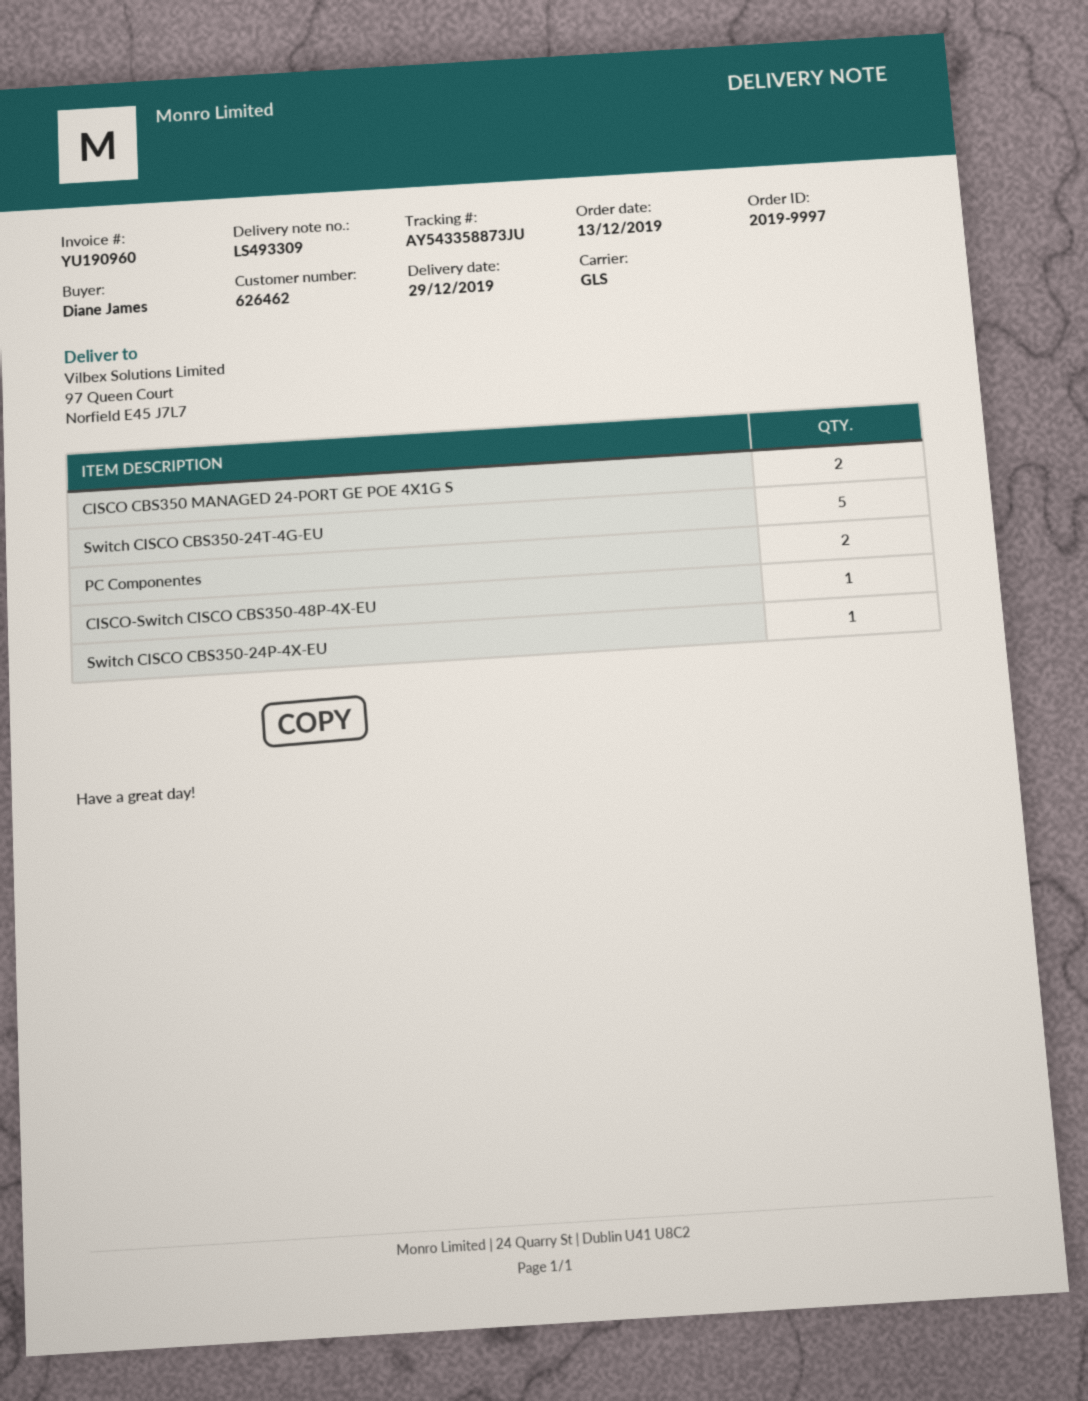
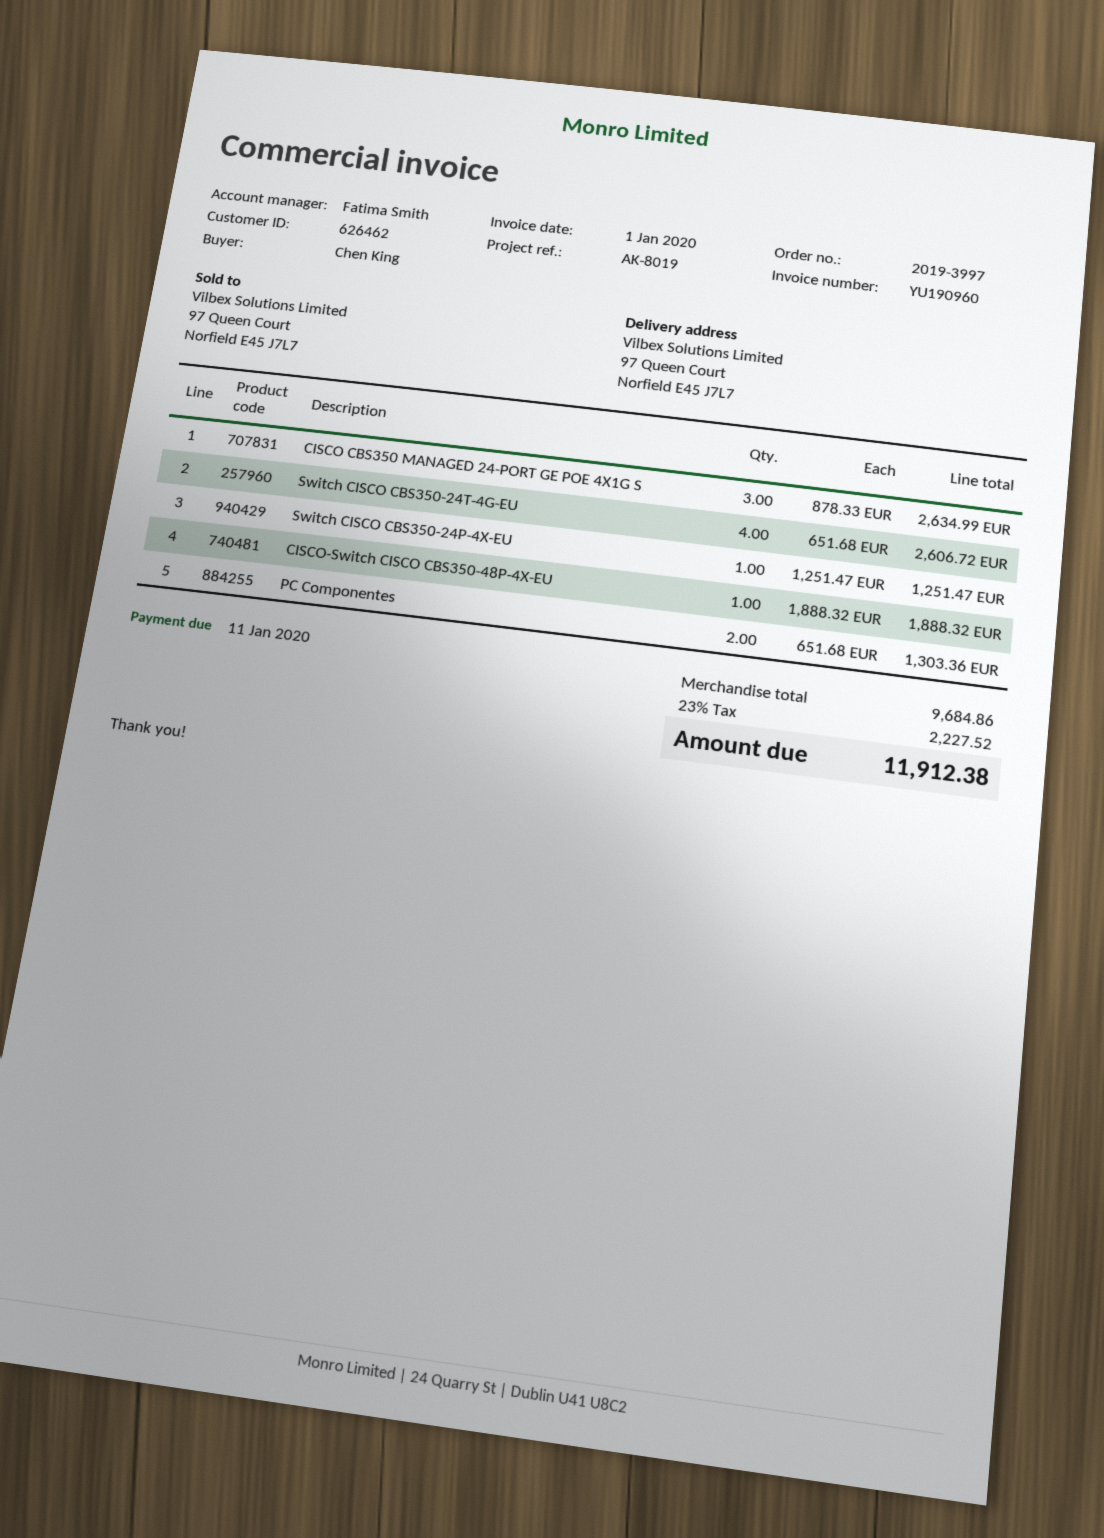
order number: 2019-9997 -> 2019-3997
ordered by: Diane James -> Chen King
CISCO CBS350 MANAGED 24-PORT GE POE 4X1G S: 2 -> 3
Switch CISCO CBS350-24T-4G-EU: 5 -> 4

